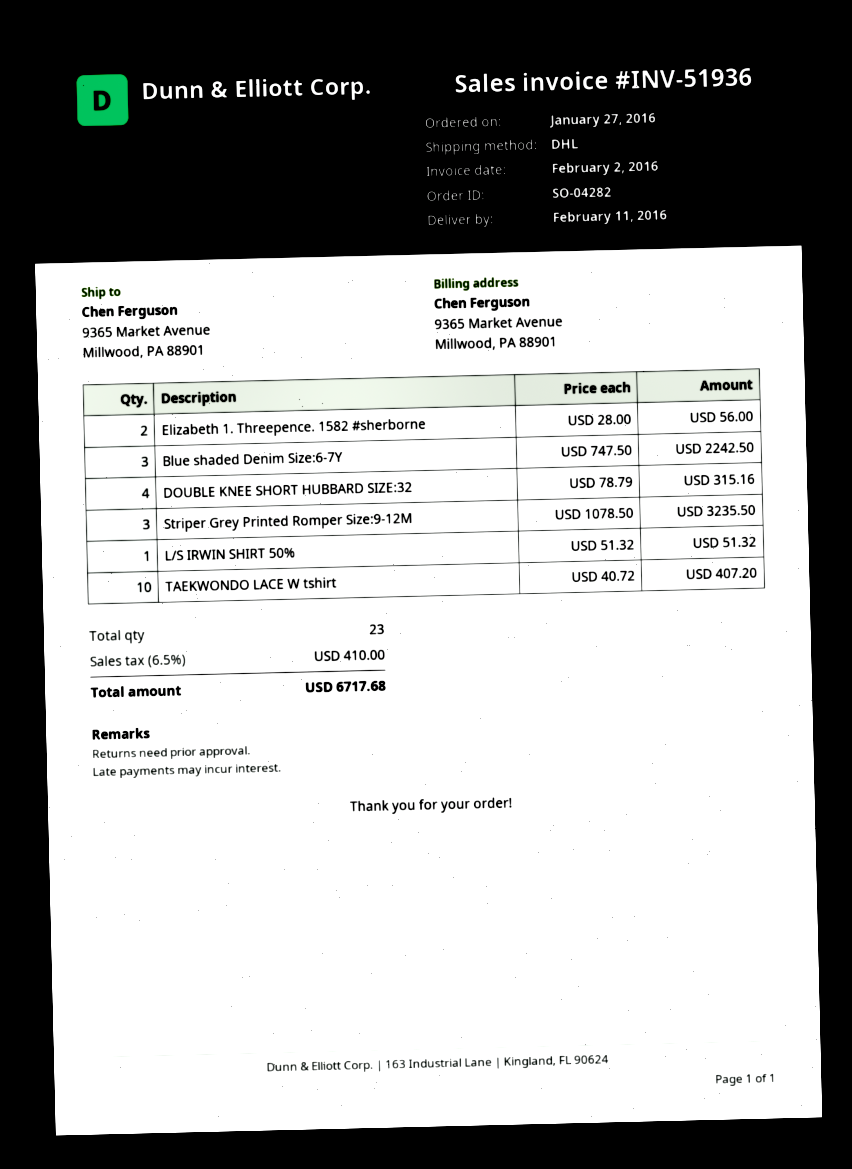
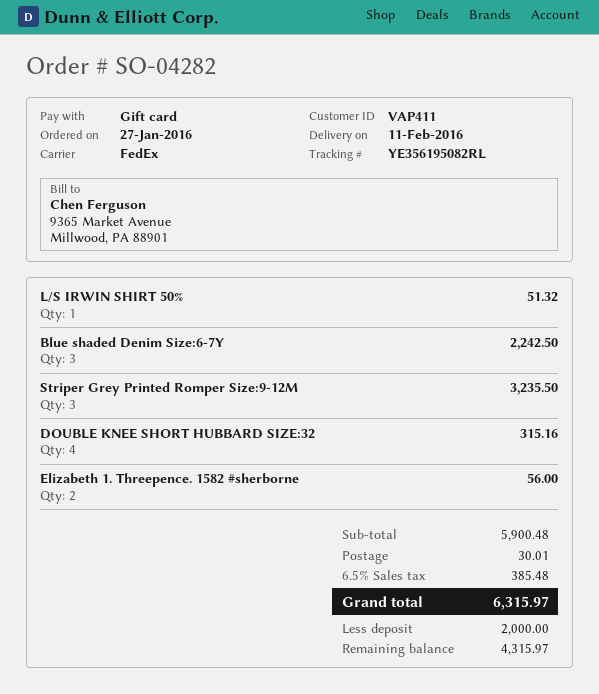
shipping method: DHL -> FedEx
TAEKWONDO LACE W tshirt: 10 for 407.20 -> none
shipping: none -> 30.01
tax: 6.5% = 410.00 -> 6.5% = 385.48
total: 6717.68 -> 6315.97

